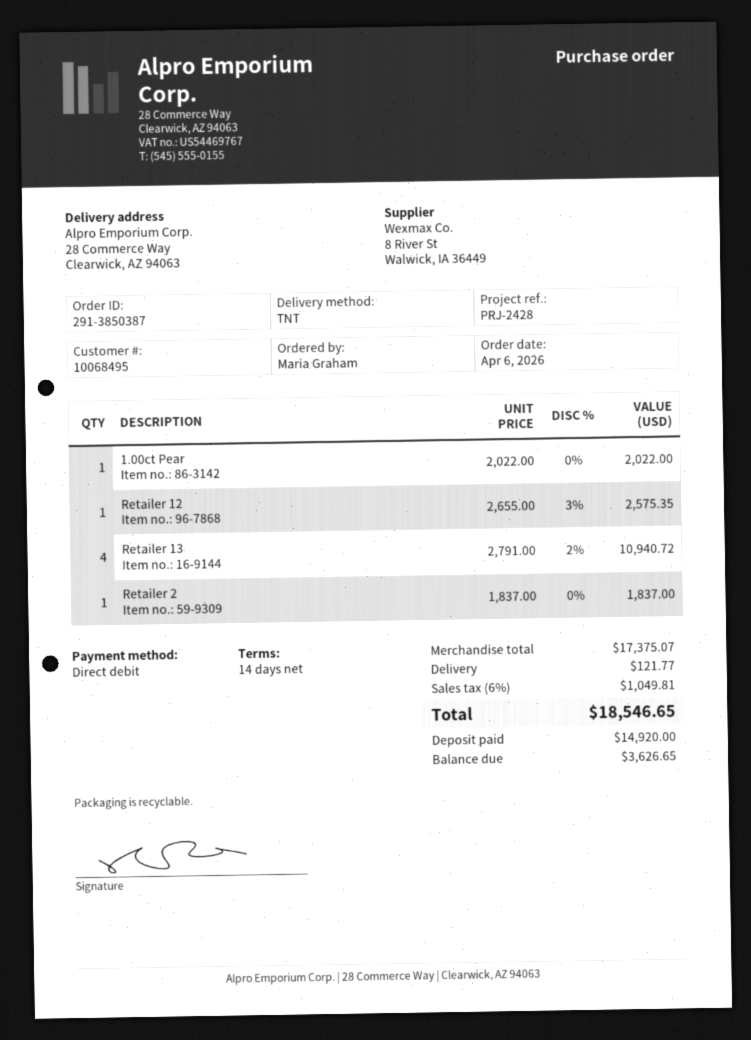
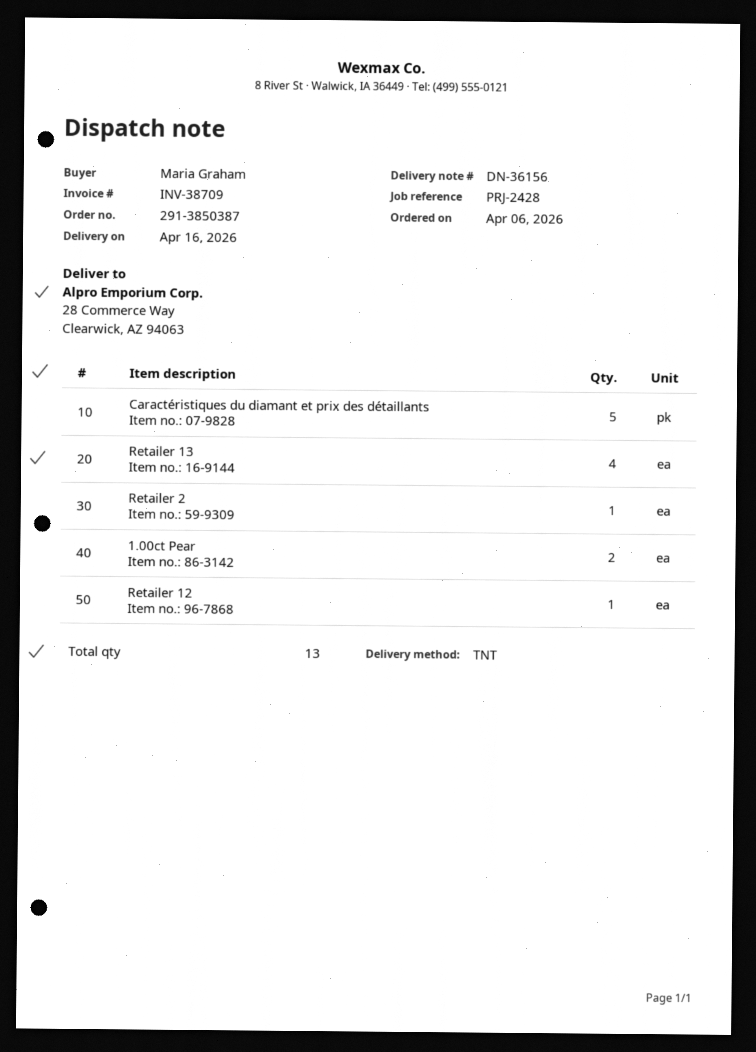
1.00ct Pear: 1 -> 2
Caractéristiques du diamant et prix des détaillants: none -> 5

